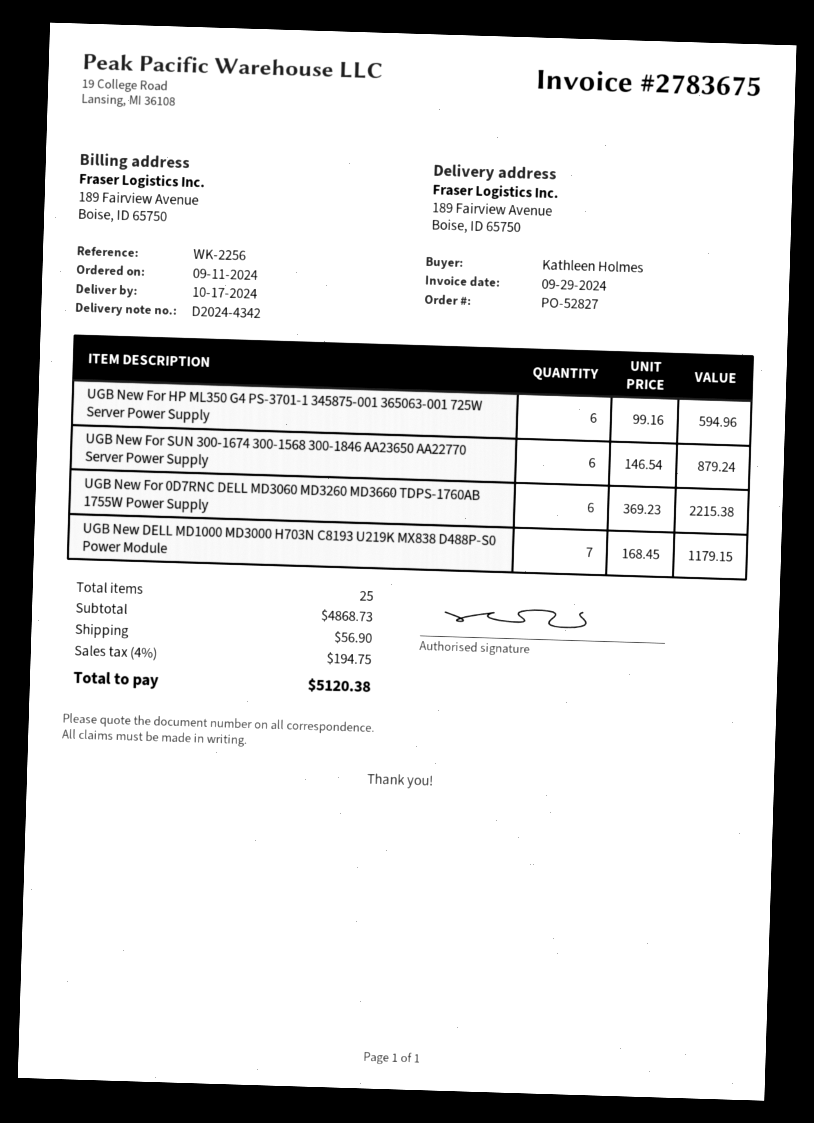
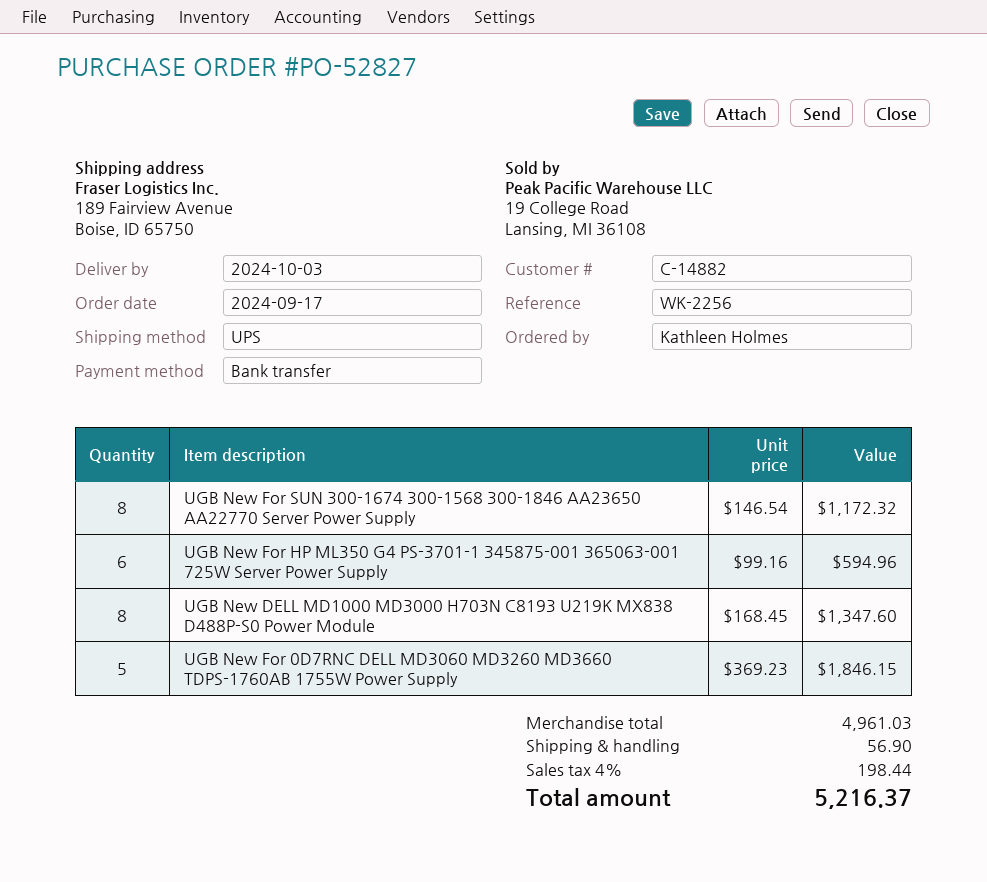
order date: 2024-09-11 -> 2024-09-17
delivery date: 2024-10-17 -> 2024-10-03
UGB New For SUN 300-1674 300-1568 300-1846 AA23650 AA22770 Server Power Supply: 6 x 146.54 = 879.24 -> 8 x 146.54 = 1172.32
UGB New For 0D7RNC DELL MD3060 MD3260 MD3660 TDPS-1760AB 1755W Power Supply: 6 x 369.23 = 2215.38 -> 5 x 369.23 = 1846.15
UGB New DELL MD1000 MD3000 H703N C8193 U219K MX838 D488P-S0 Power Module: 7 x 168.45 = 1179.15 -> 8 x 168.45 = 1347.60
subtotal: 4868.73 -> 4961.03
tax: 4% = 194.75 -> 4% = 198.44
total: 5120.38 -> 5216.37

